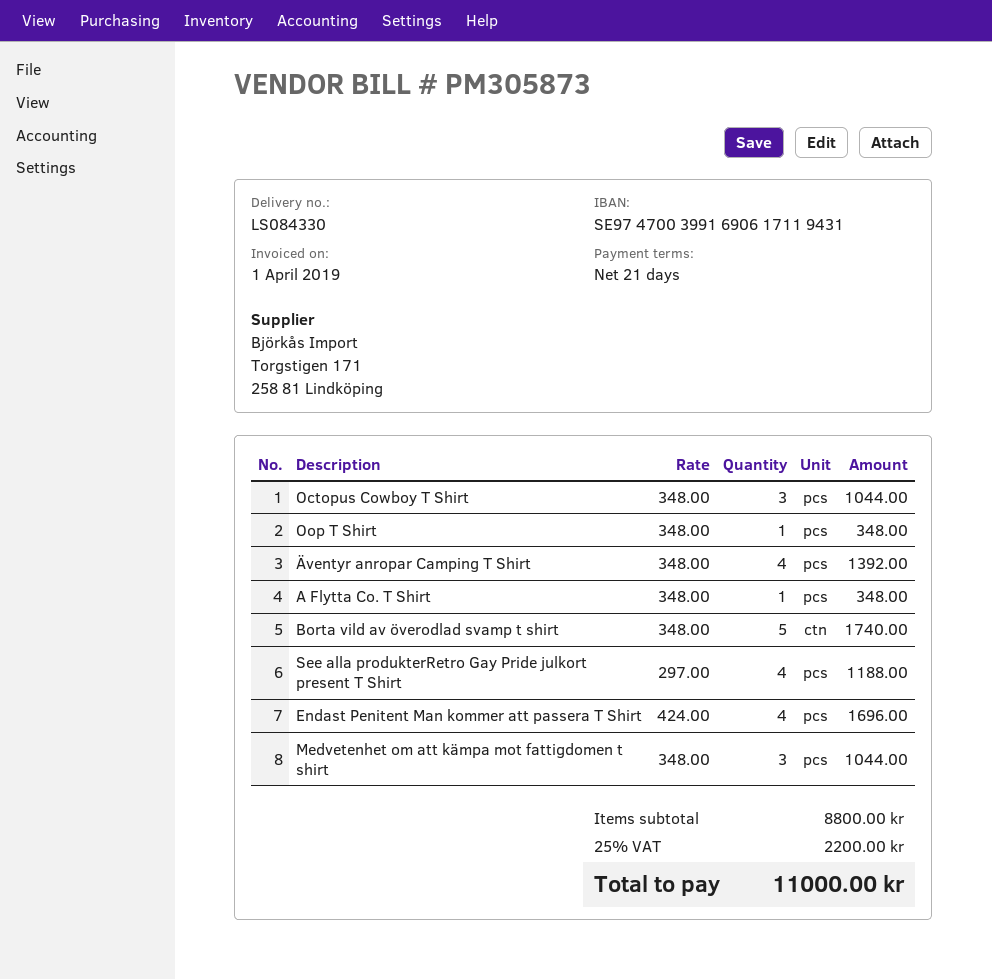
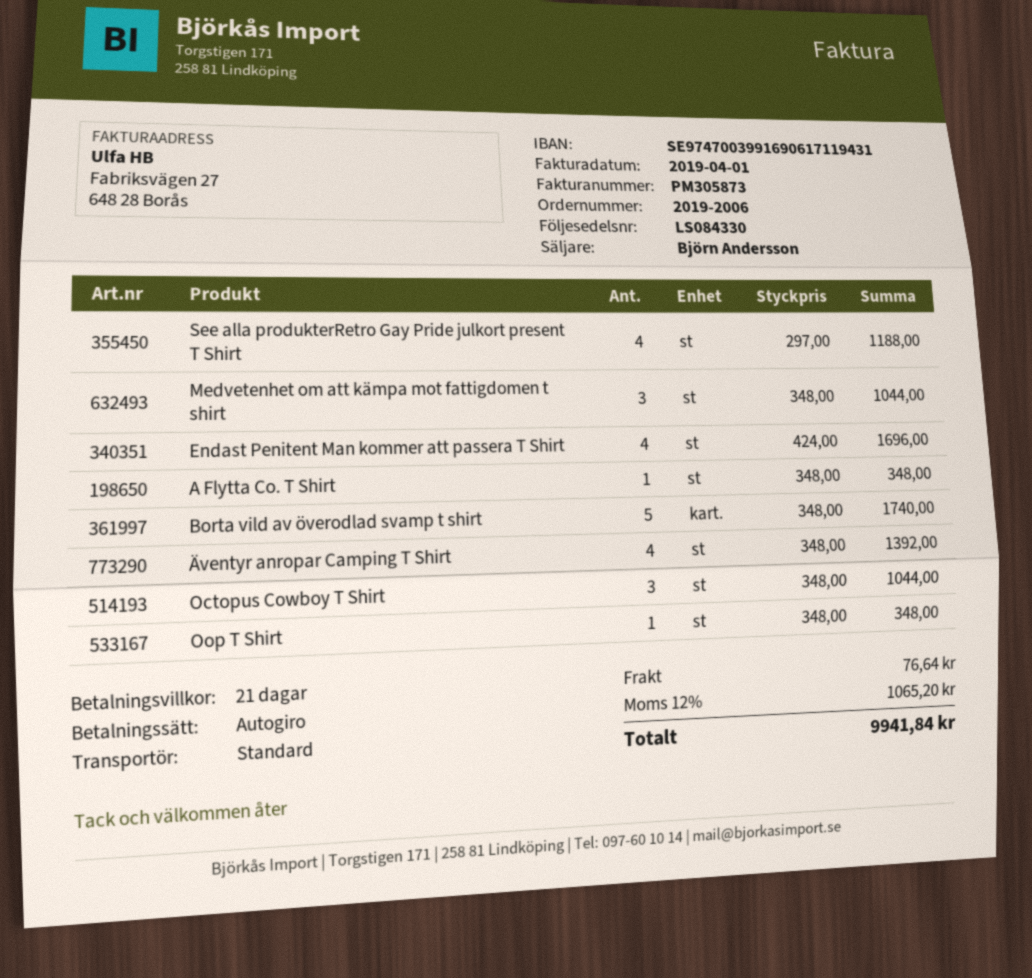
shipping: none -> 76.64
tax: 25% = 2200.00 -> 12% = 1065.20
total: 11000.00 -> 9941.84

